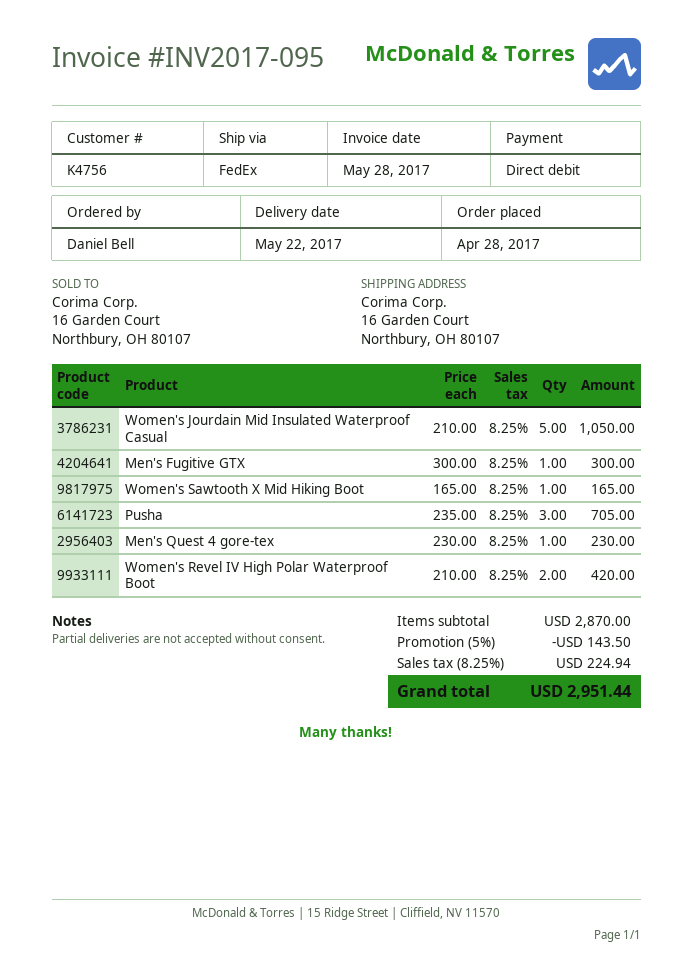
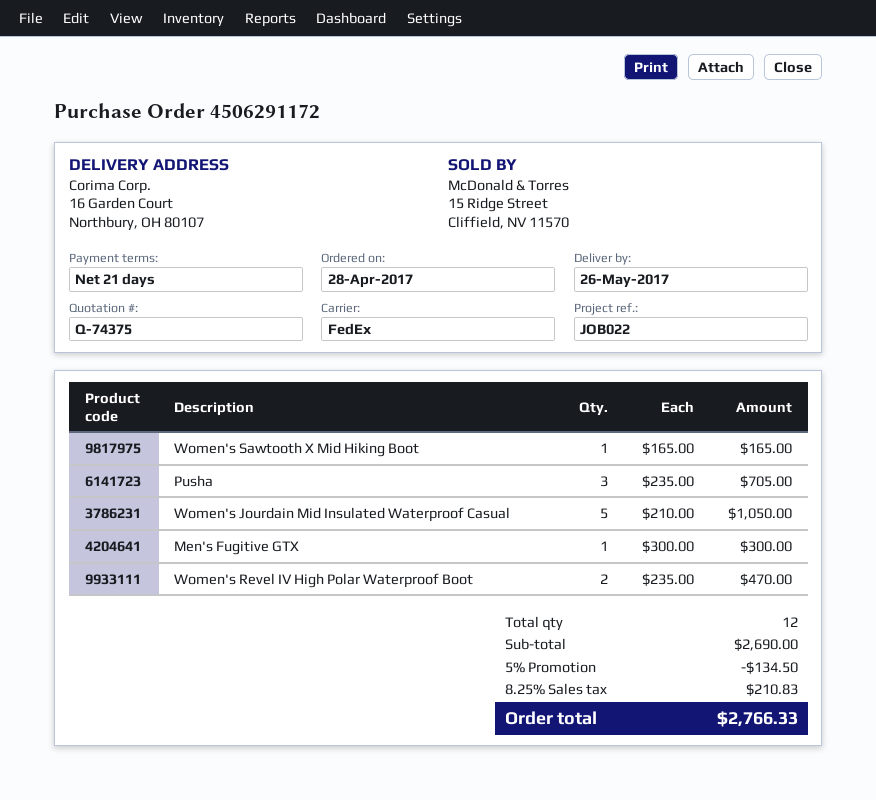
delivery date: 2017-05-22 -> 2017-05-26
Men's Quest 4 gore-tex: 1 x 230.00 = 230.00 -> none
Women's Revel IV High Polar Waterproof Boot: 2 x 210.00 = 420.00 -> 2 x 235.00 = 470.00
subtotal: 2870.00 -> 2690.00
discount: 5% = 143.50 -> 5% = 134.50
tax: 8.25% = 224.94 -> 8.25% = 210.83
total: 2951.44 -> 2766.33

